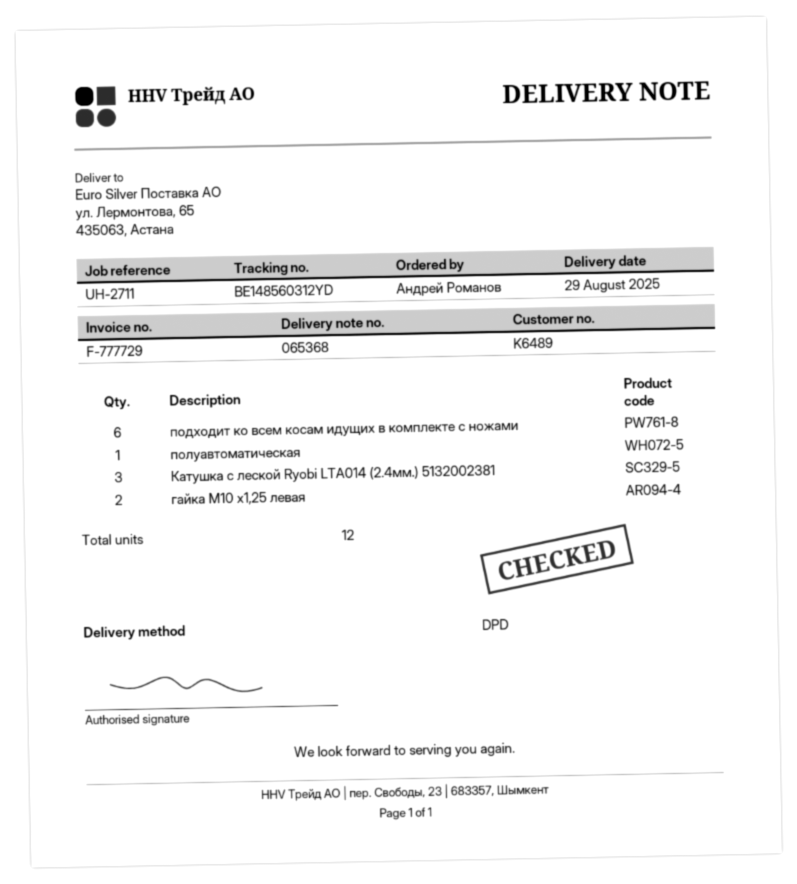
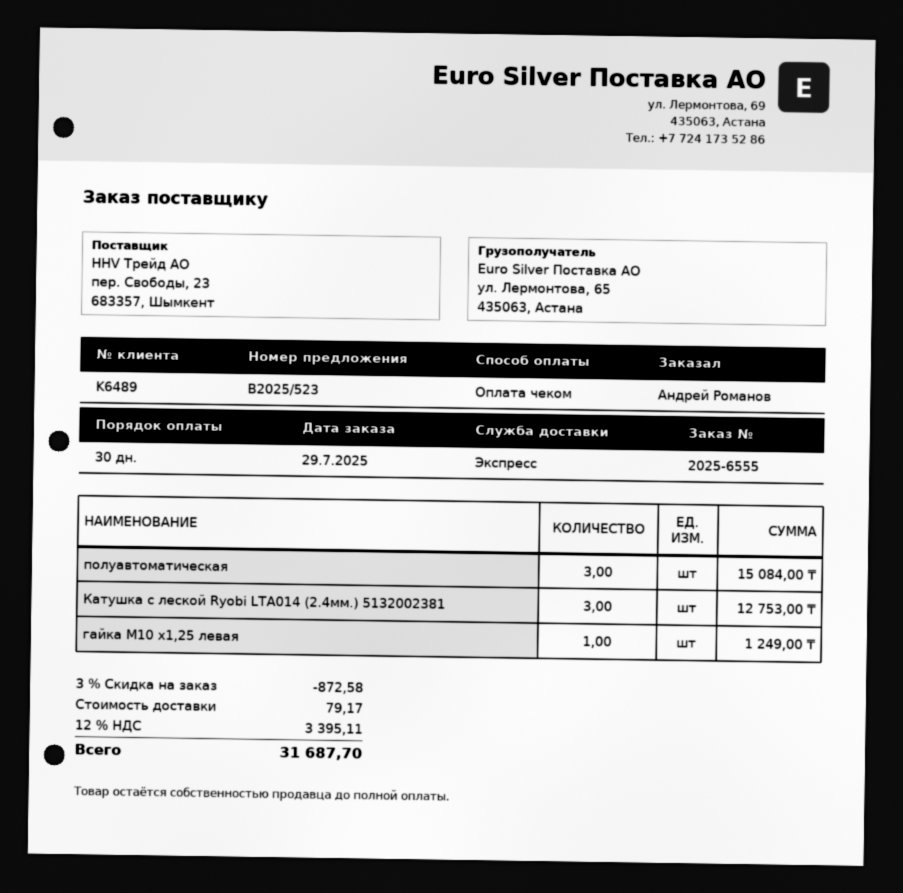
shipping method: DPD -> express
подходит ко всем косам идущих в комплекте с ножами: 6 -> none
полуавтоматическая: 1 -> 3
гайка М10 х1,25 левая: 2 -> 1

